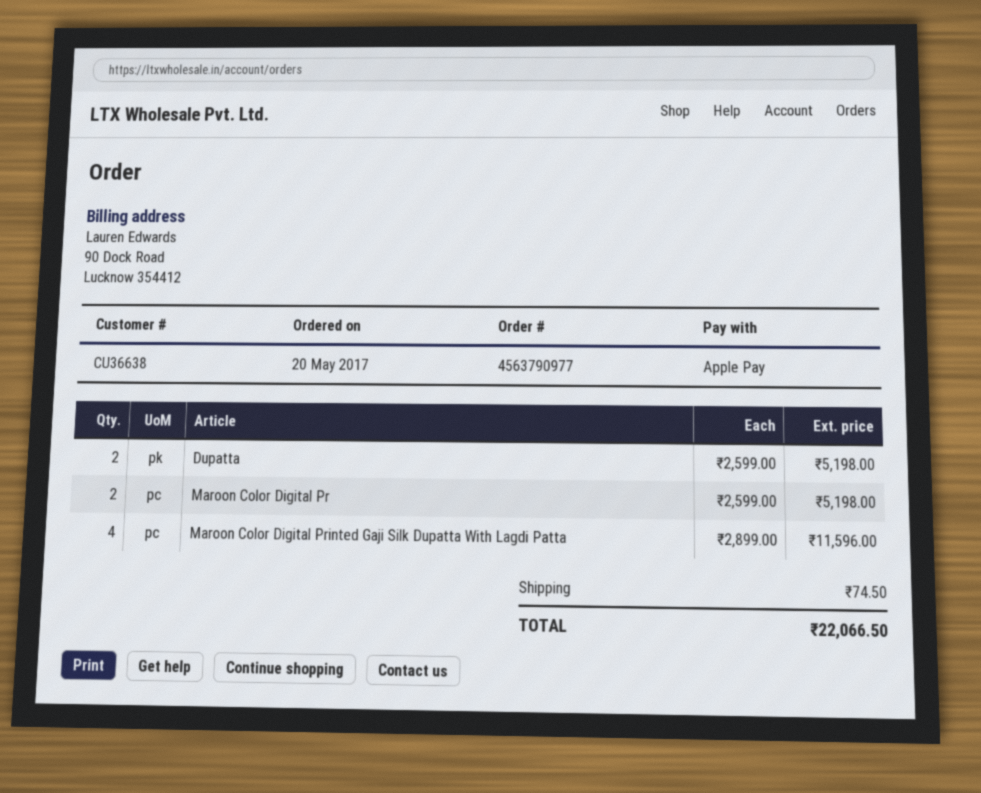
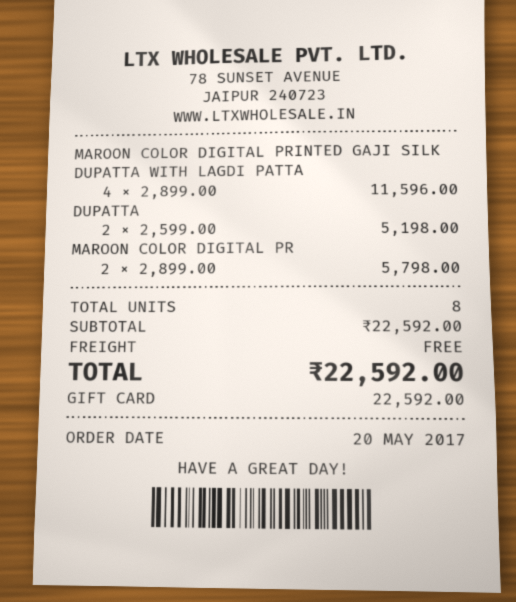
payment method: Apple Pay -> gift card
Maroon Color Digital Pr: 2 x 2599.00 = 5198.00 -> 2 x 2899.00 = 5798.00
shipping: 74.50 -> 0.00
total: 22066.50 -> 22592.00

